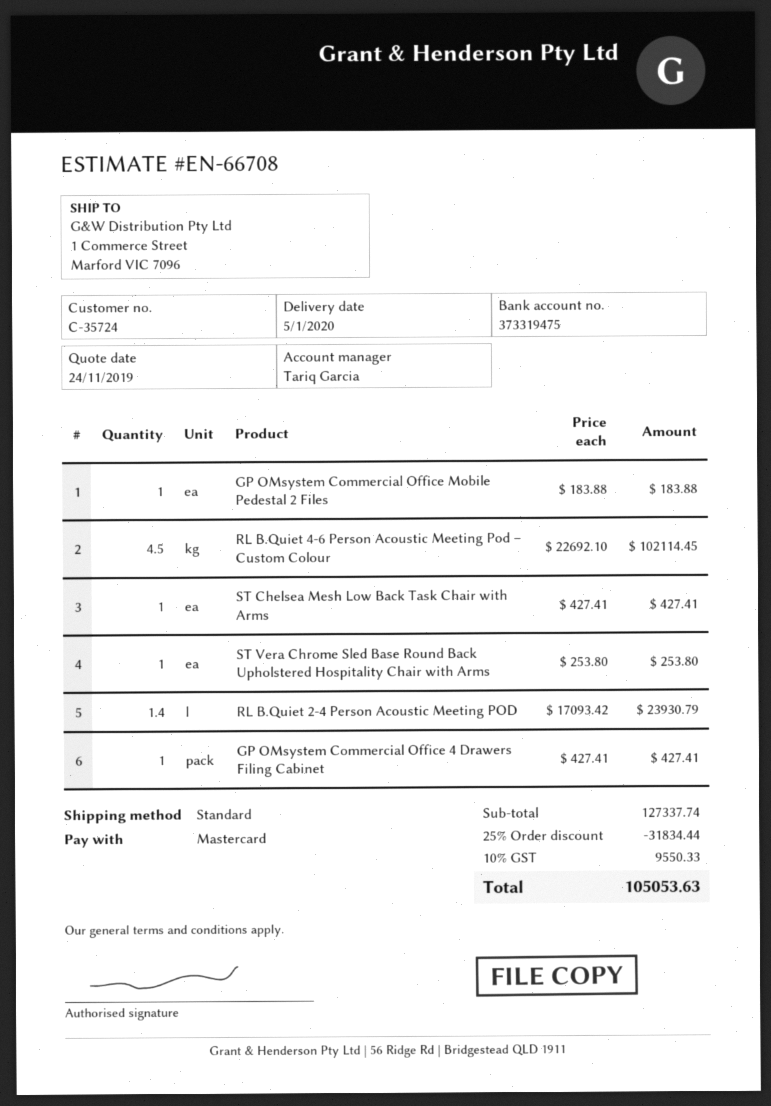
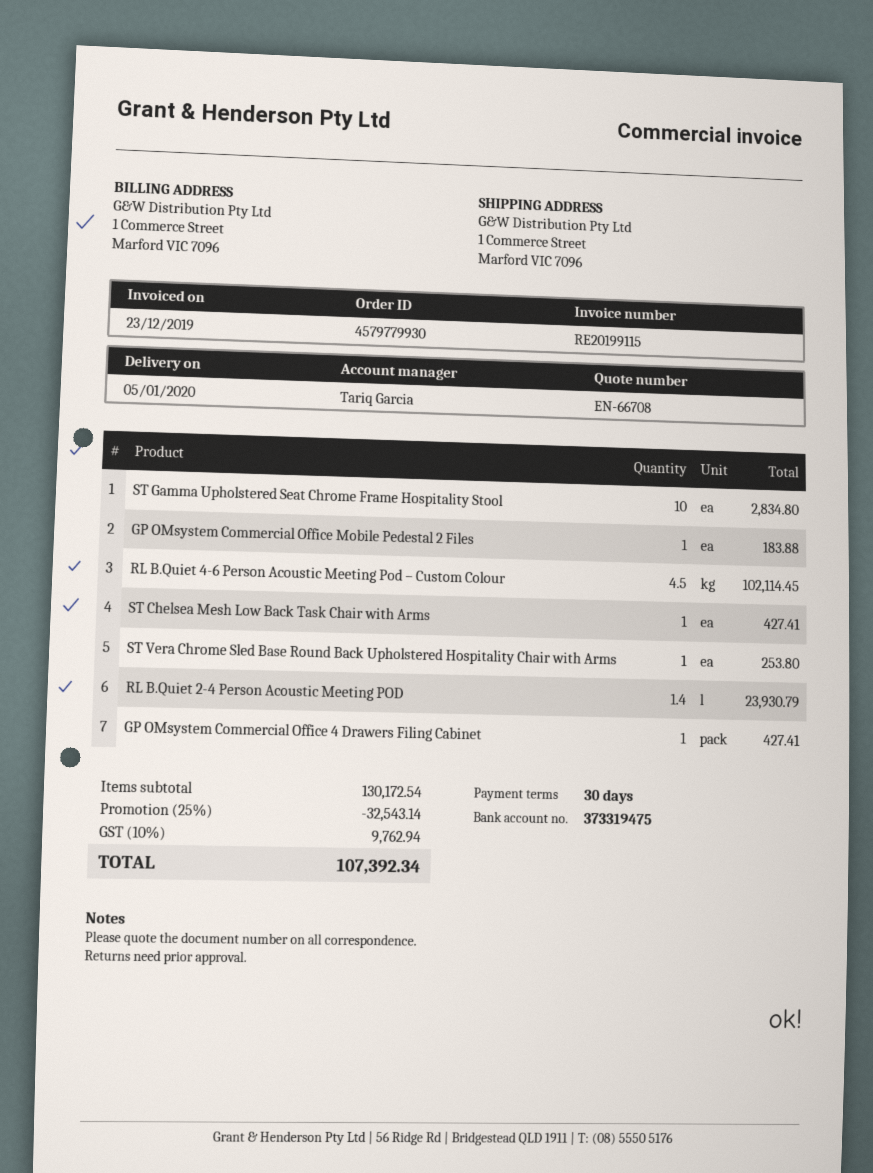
ST Gamma Upholstered Seat Chrome Frame Hospitality Stool: none -> 10 for 2834.80
subtotal: 127337.74 -> 130172.54
discount: 25% = 31834.44 -> 25% = 32543.14
tax: 10% = 9550.33 -> 10% = 9762.94
total: 105053.63 -> 107392.34

